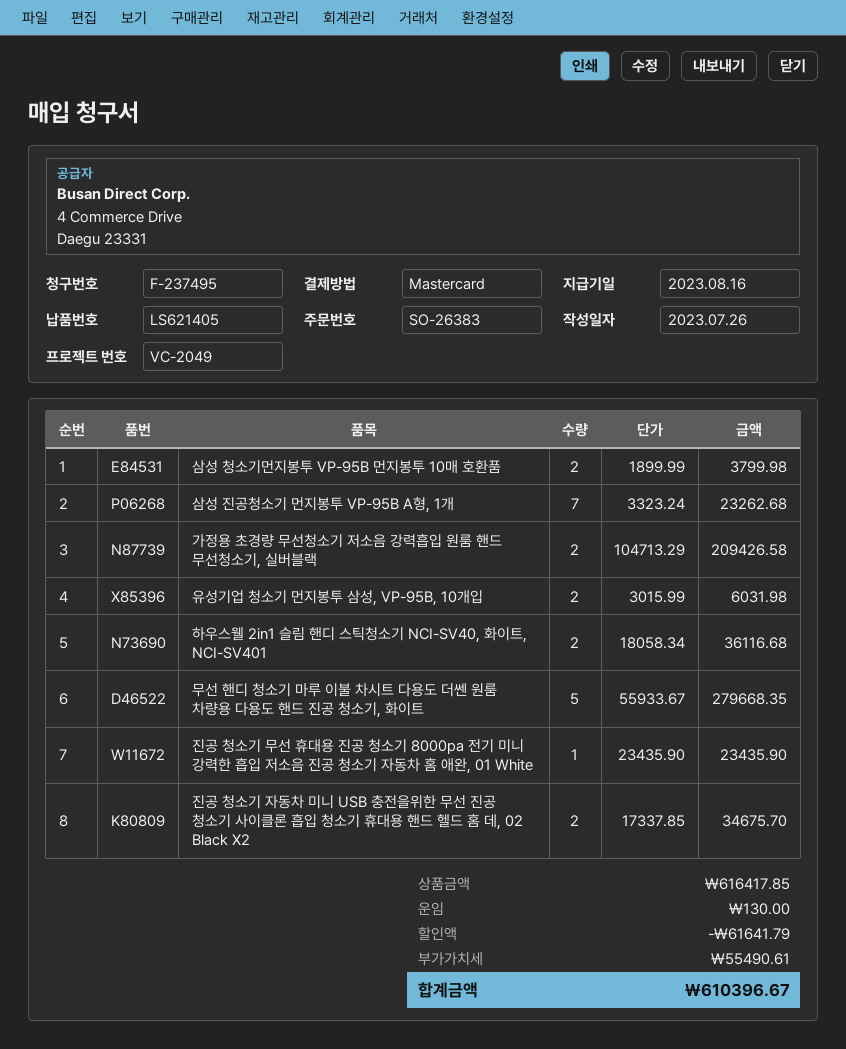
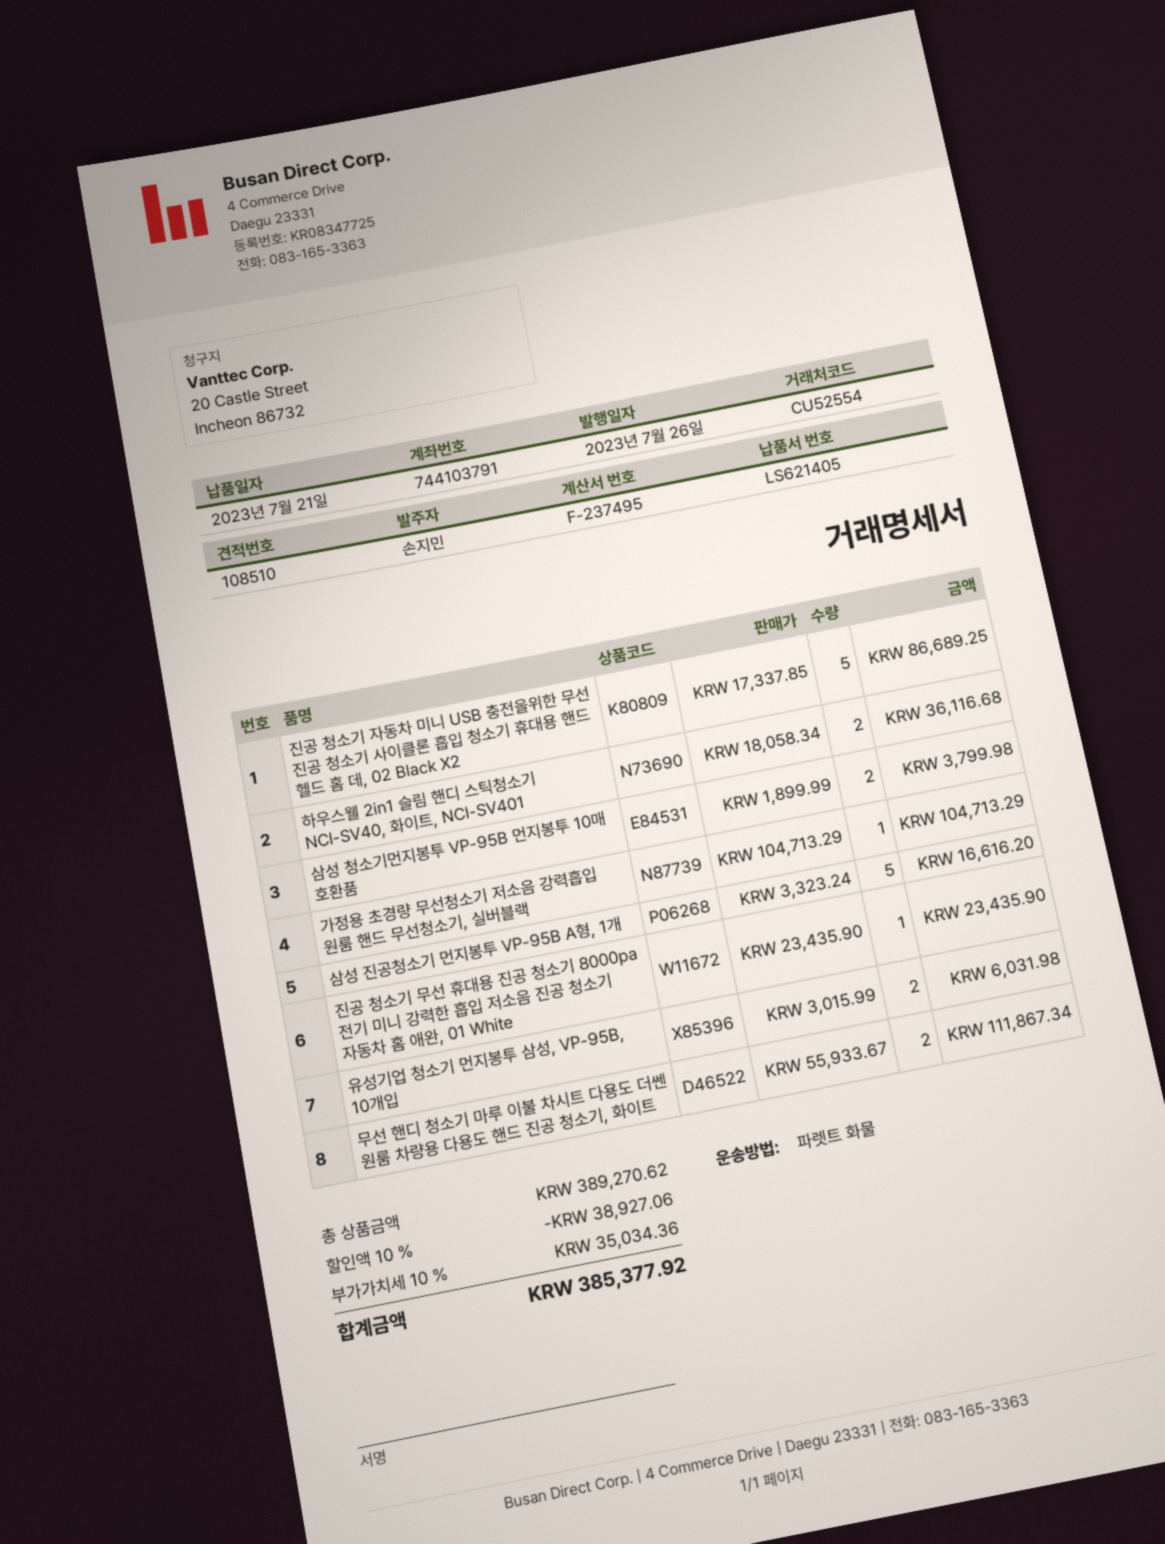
삼성 진공청소기 먼지봉투 VP-95B A형, 1개: 7 x 3323.24 = 23262.68 -> 5 x 3323.24 = 16616.20
가정용 초경량 무선청소기 저소음 강력흡입 원룸 핸드 무선청소기, 실버블랙: 2 x 104713.29 = 209426.58 -> 1 x 104713.29 = 104713.29
무선 핸디 청소기 마루 이불 차시트 다용도 더쎈 원룸 차량용 다용도 핸드 진공 청소기, 화이트: 5 x 55933.67 = 279668.35 -> 2 x 55933.67 = 111867.34
진공 청소기 자동차 미니 USB 충전을위한 무선 진공 청소기 사이클론 흡입 청소기 휴대용 핸드 헬드 홈 데, 02 Black X2: 2 x 17337.85 = 34675.70 -> 5 x 17337.85 = 86689.25
subtotal: 616417.85 -> 389270.62
discount: 61641.79 -> 38927.06
shipping: 130.00 -> none
tax: 55490.61 -> 35034.36
total: 610396.67 -> 385377.92

